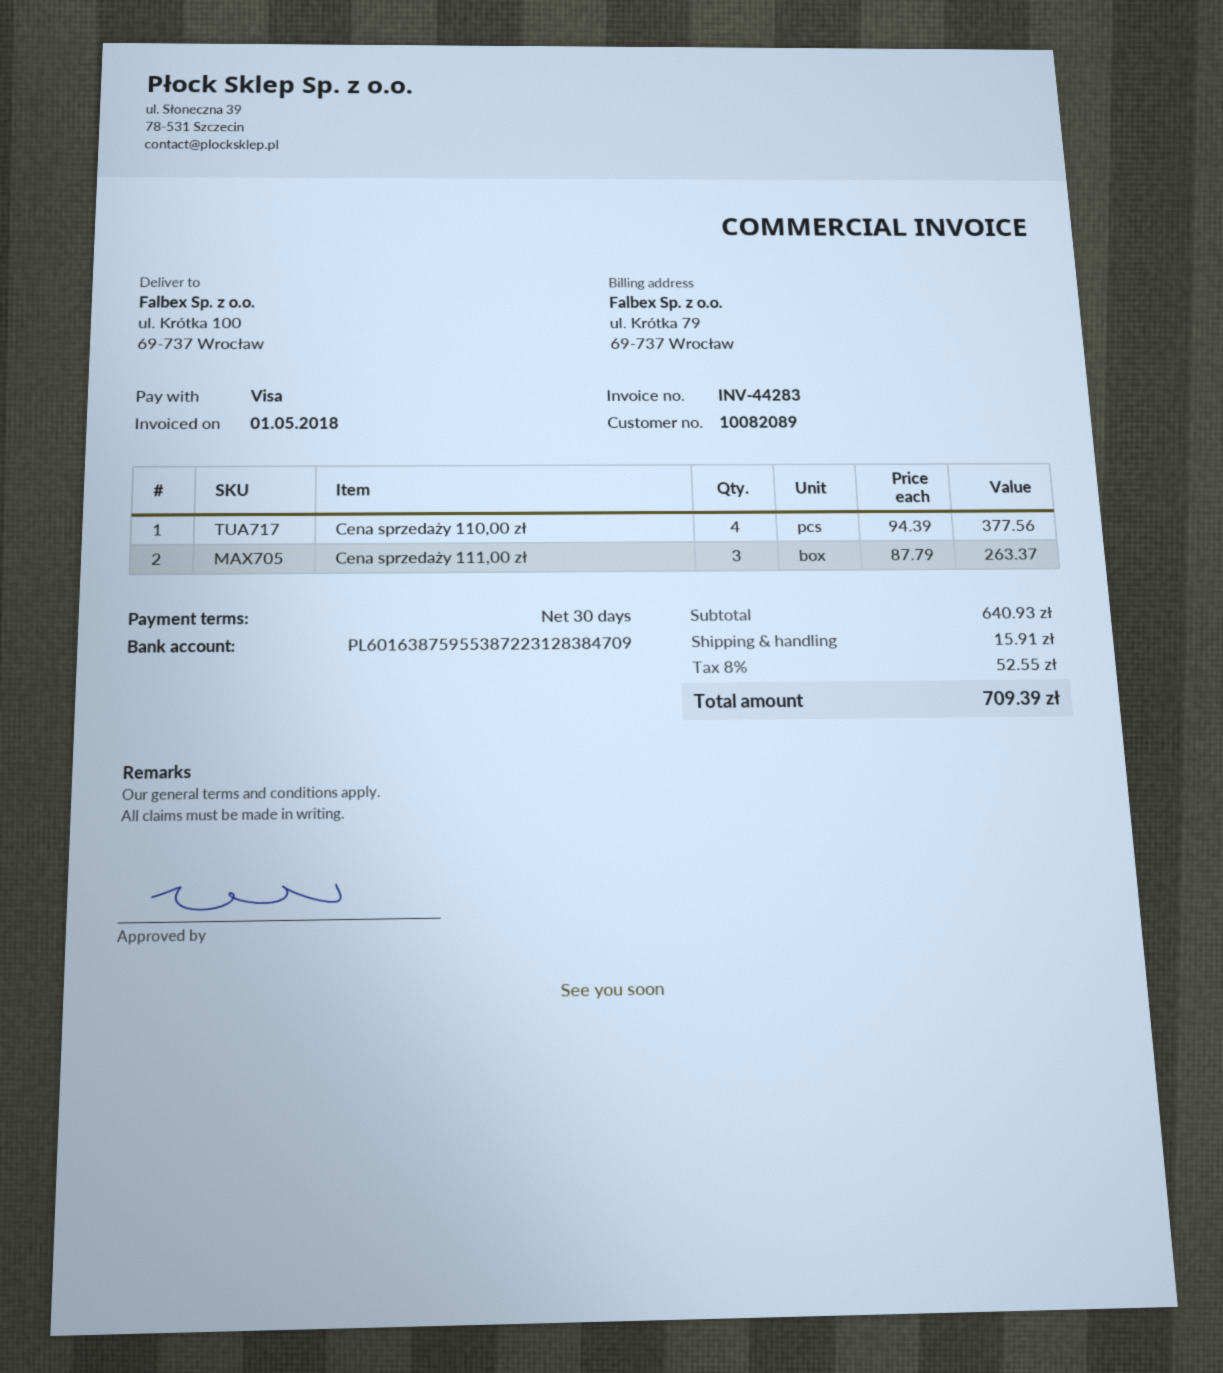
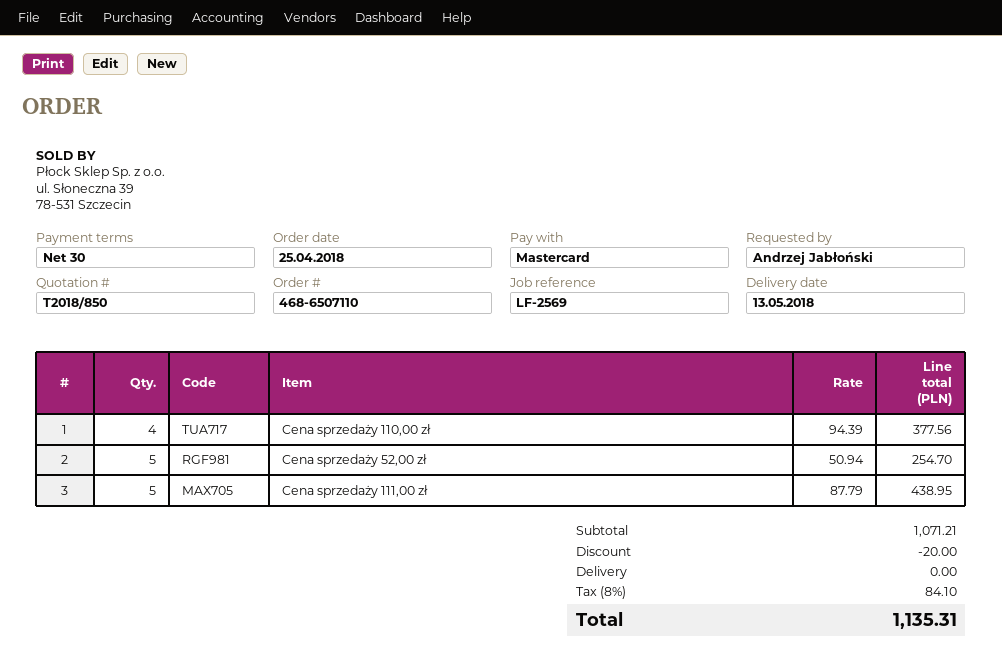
payment method: Visa -> Mastercard
Cena sprzedaży 111,00 zł: 3 x 87.79 = 263.37 -> 5 x 87.79 = 438.95
Cena sprzedaży 52,00 zł: none -> 5 x 50.94 = 254.70
subtotal: 640.93 -> 1071.21
discount: none -> 20.00
shipping: 15.91 -> 0.00
tax: 8% = 52.55 -> 8% = 84.10
total: 709.39 -> 1135.31

